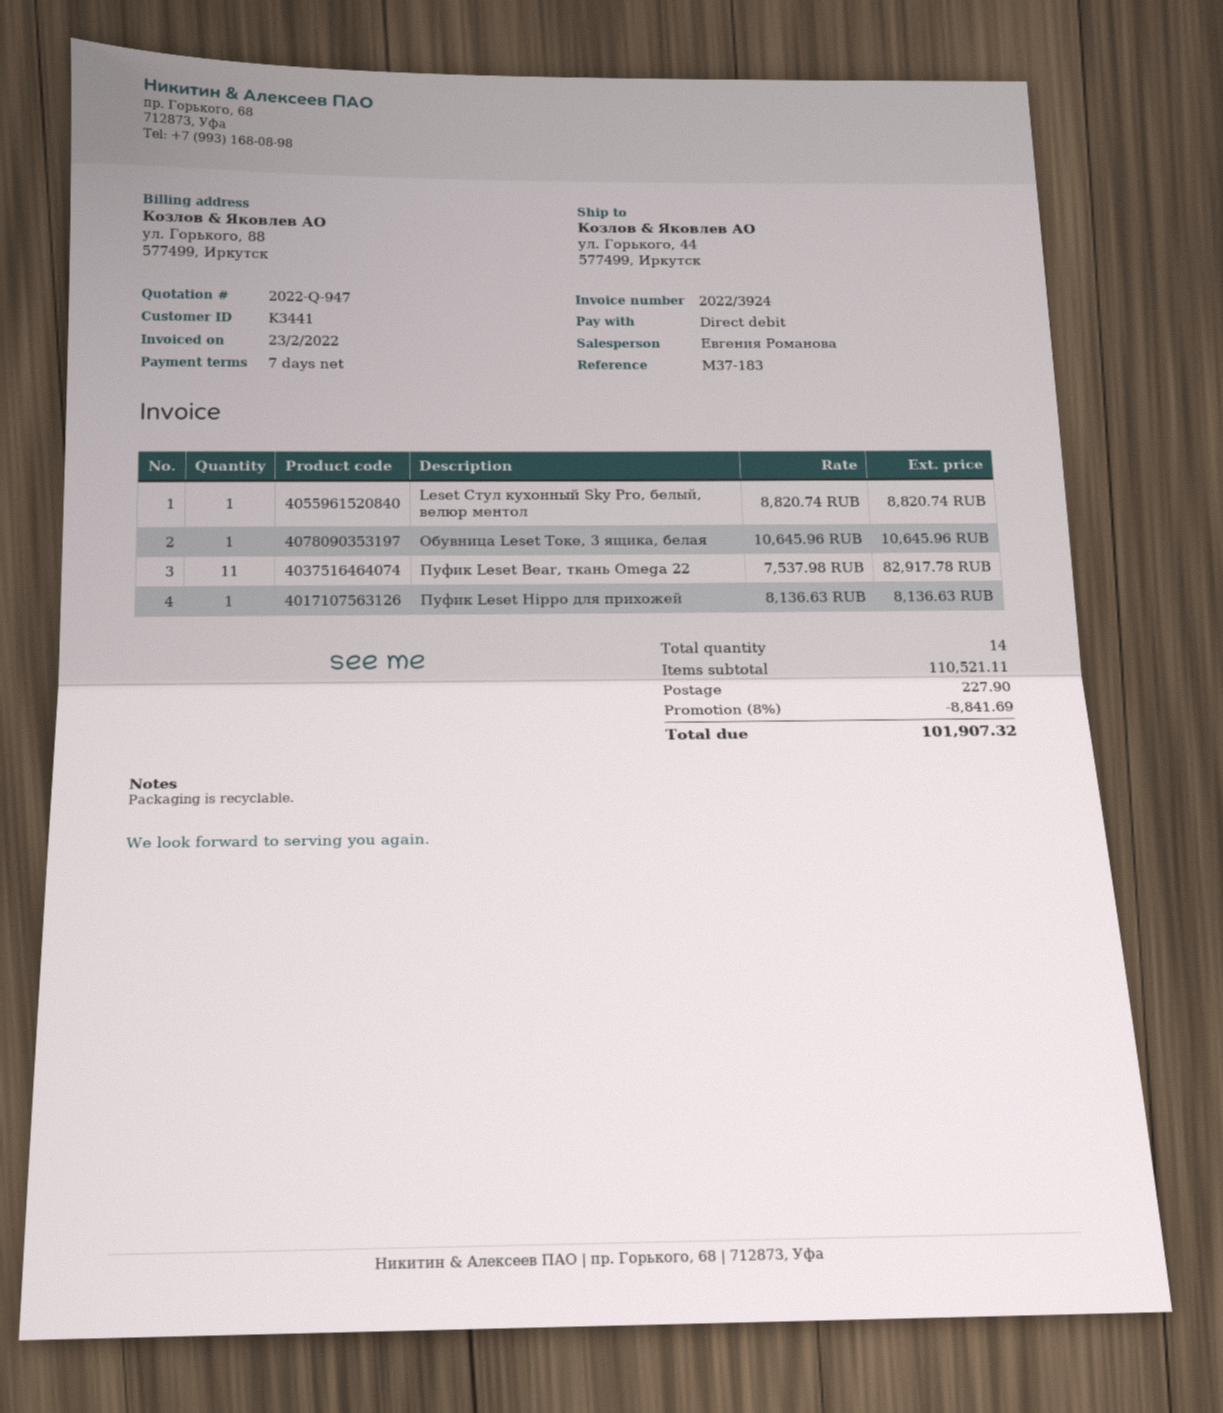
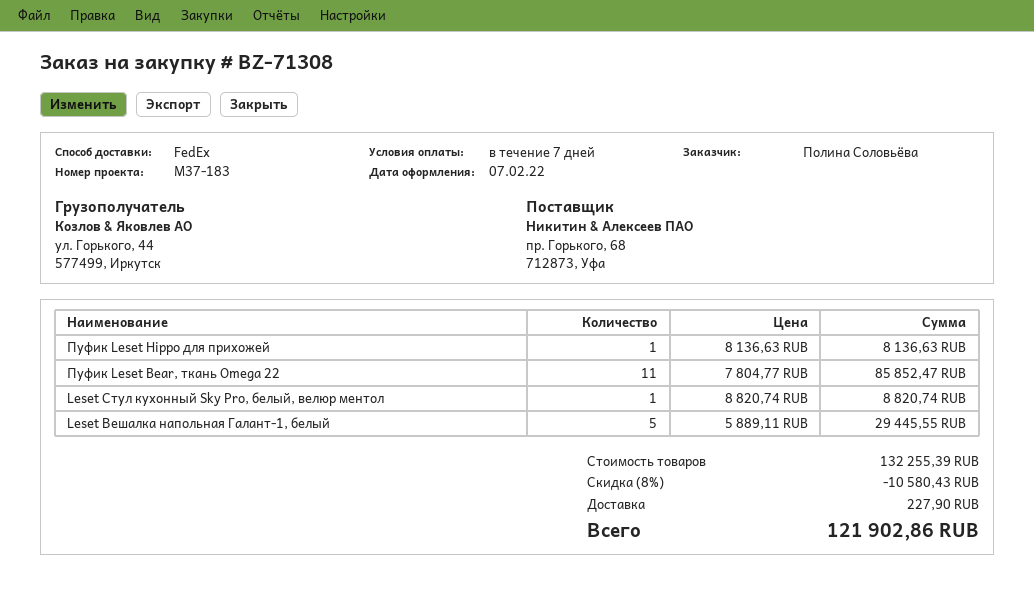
Обувница Leset Токе, 3 ящика, белая: 1 x 10645.96 = 10645.96 -> none
Пуфик Leset Bear, ткань Omega 22: 11 x 7537.98 = 82917.78 -> 11 x 7804.77 = 85852.47
Leset Вешалка напольная Галант-1, белый: none -> 5 x 5889.11 = 29445.55
subtotal: 110521.11 -> 132255.39
discount: 8% = 8841.69 -> 8% = 10580.43
total: 101907.32 -> 121902.86

